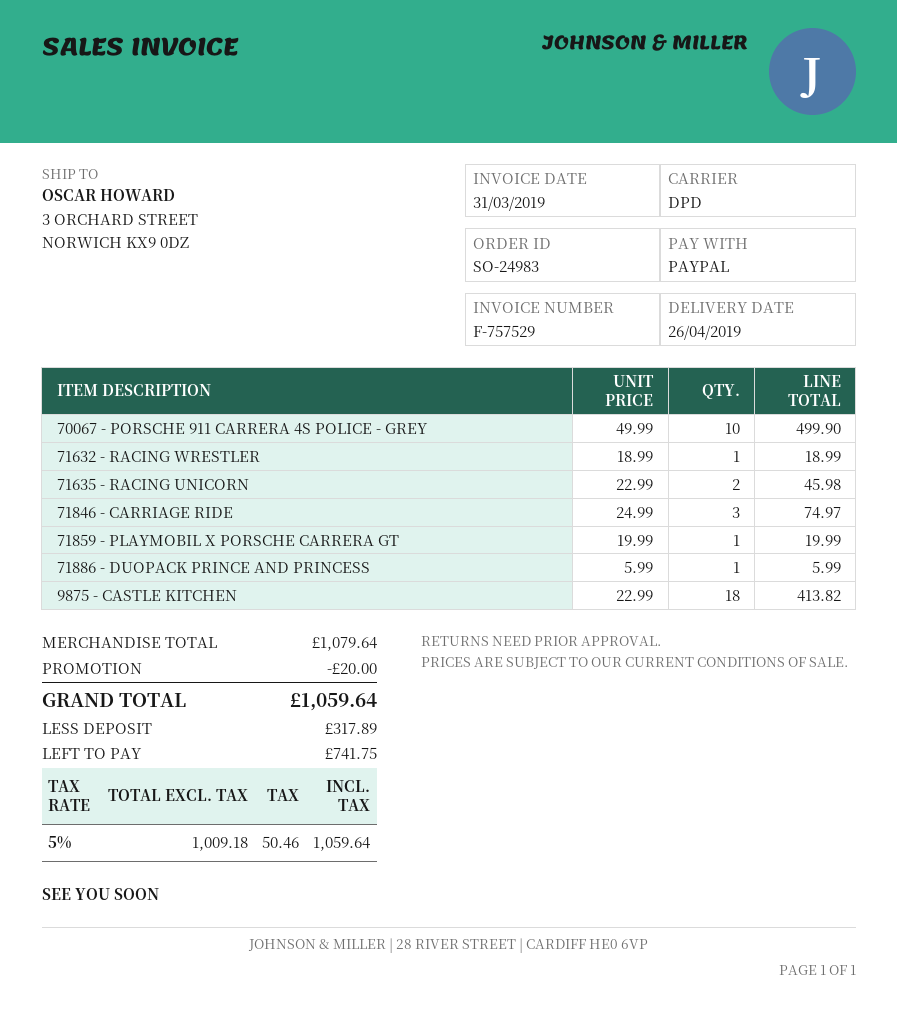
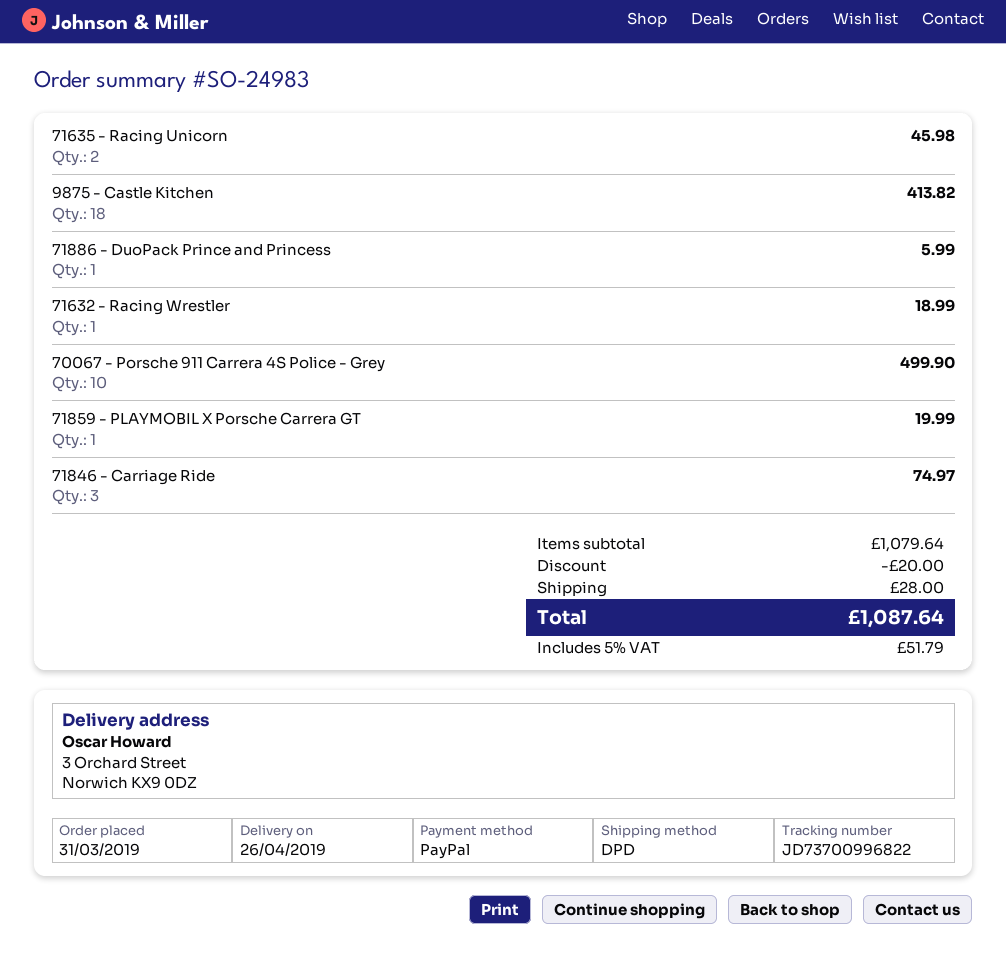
shipping: none -> 28.00
tax: 5% = 50.46 -> 5% = 51.79
total: 1059.64 -> 1087.64

